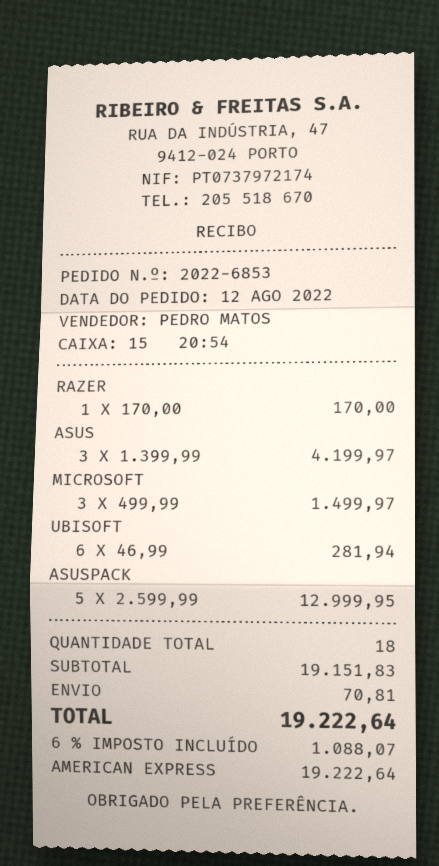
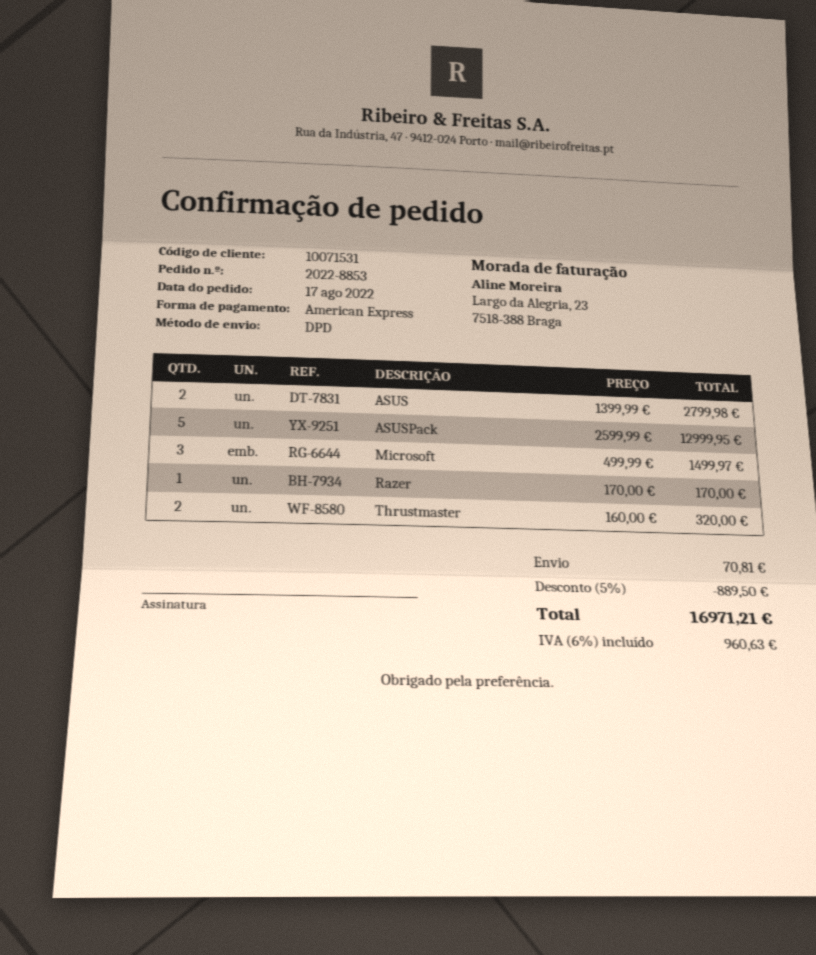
order number: 2022-6853 -> 2022-8853
order date: 2022-08-12 -> 2022-08-17
ASUS: 3 x 1399.99 = 4199.97 -> 2 x 1399.99 = 2799.98
UBISOFT: 6 x 46.99 = 281.94 -> none
Thrustmaster: none -> 2 x 160.00 = 320.00
discount: none -> 5% = 889.50
tax: 6% = 1088.07 -> 6% = 960.63
total: 19222.64 -> 16971.21

